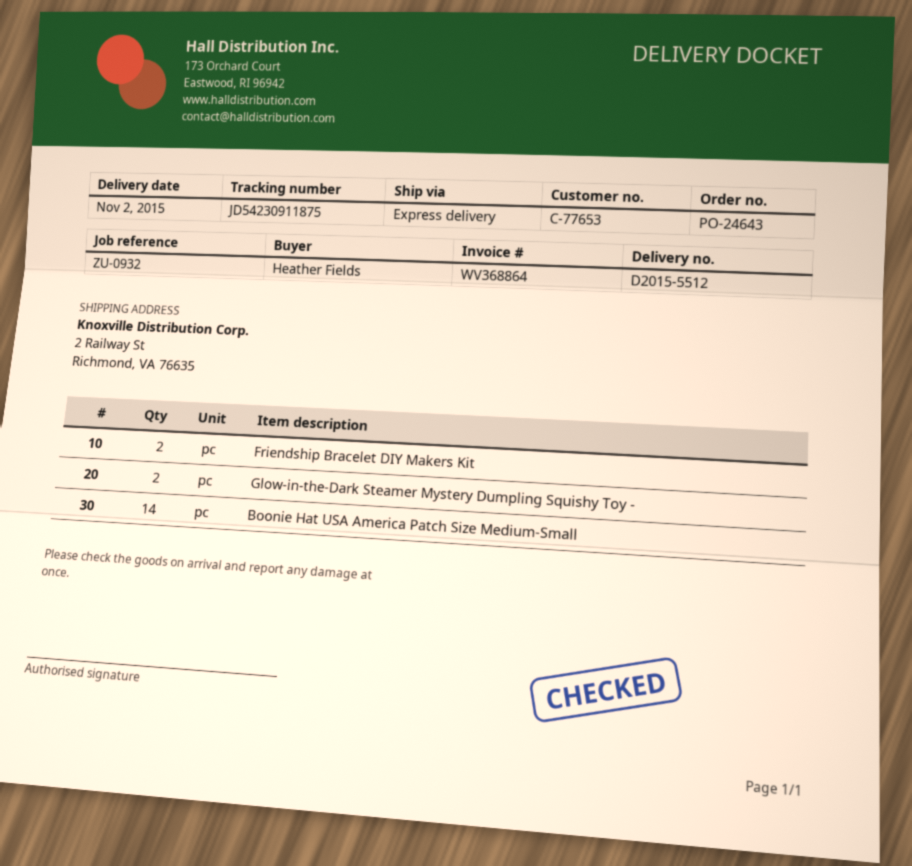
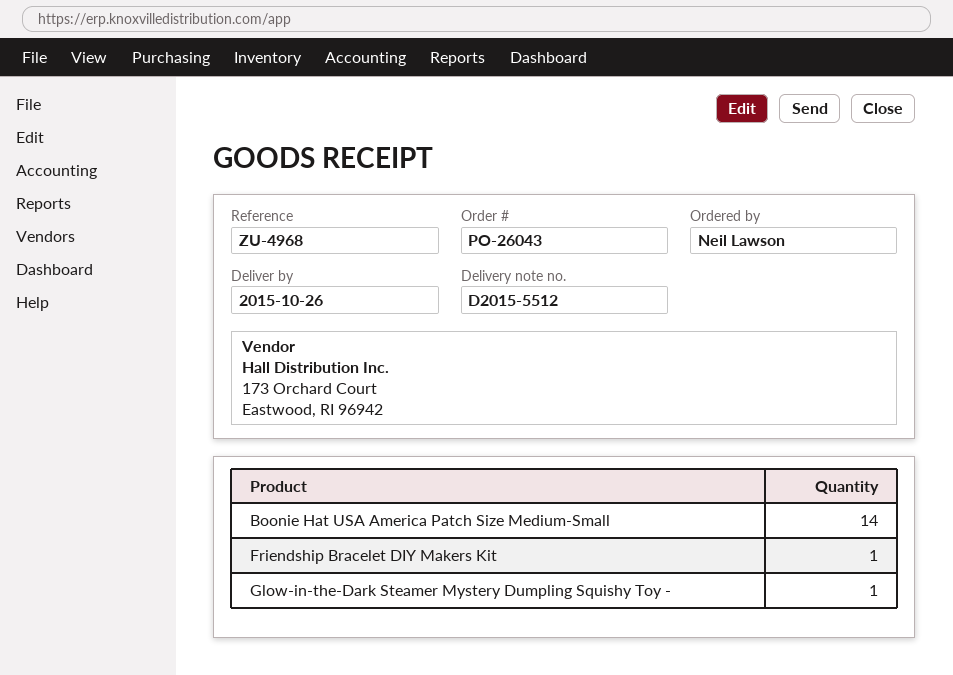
order number: PO-24643 -> PO-26043
delivery date: 2015-11-02 -> 2015-10-26
reference: ZU-0932 -> ZU-4968
ordered by: Heather Fields -> Neil Lawson
Friendship Bracelet DIY Makers Kit: 2 -> 1
Glow-in-the-Dark Steamer Mystery Dumpling Squishy Toy -: 2 -> 1

